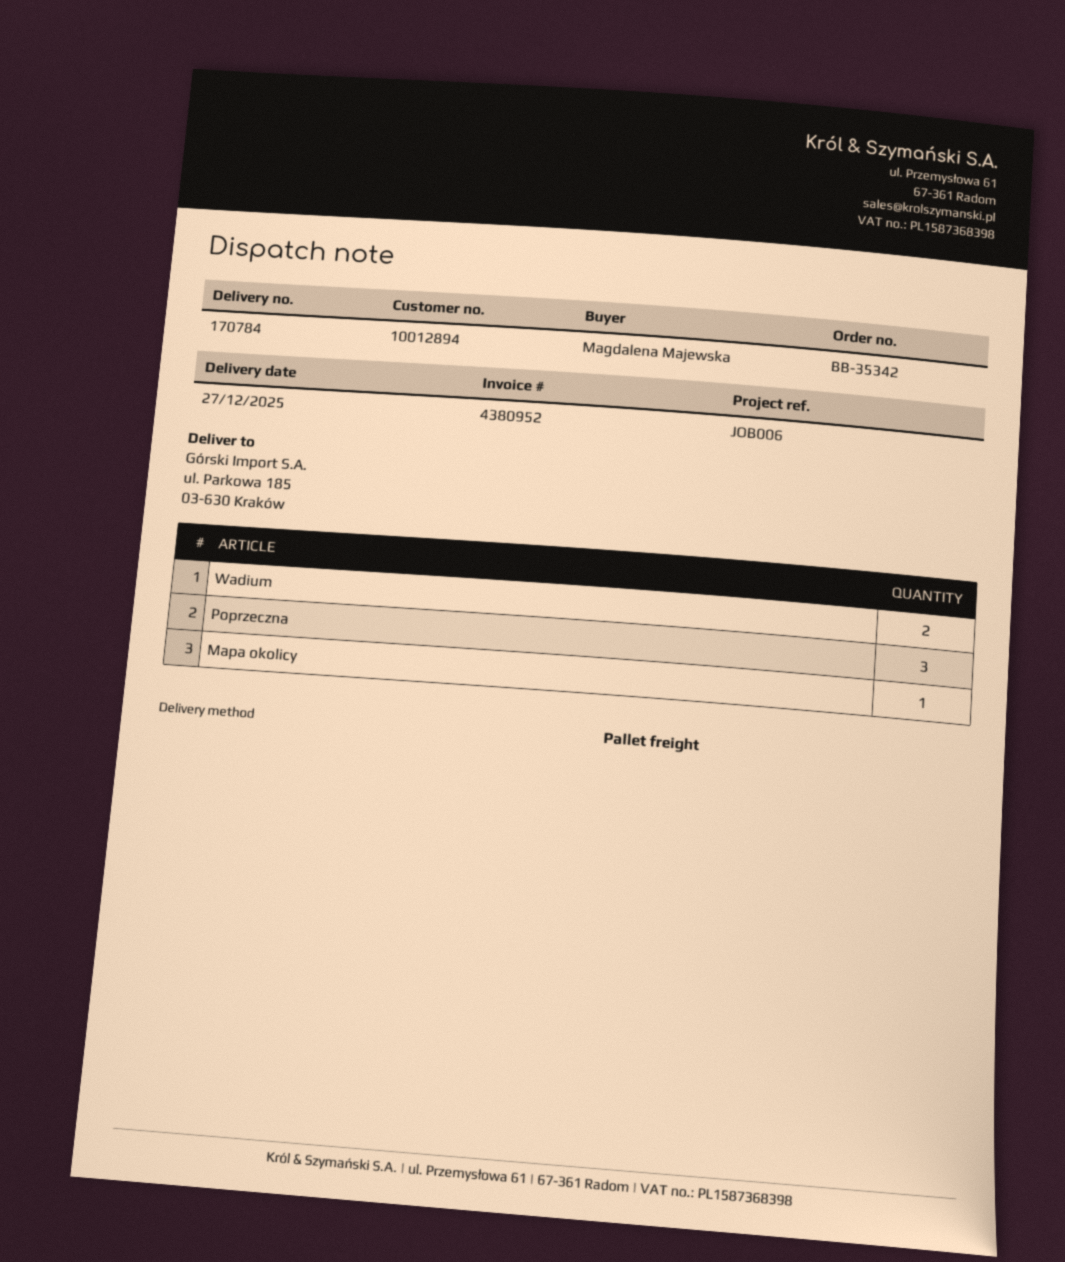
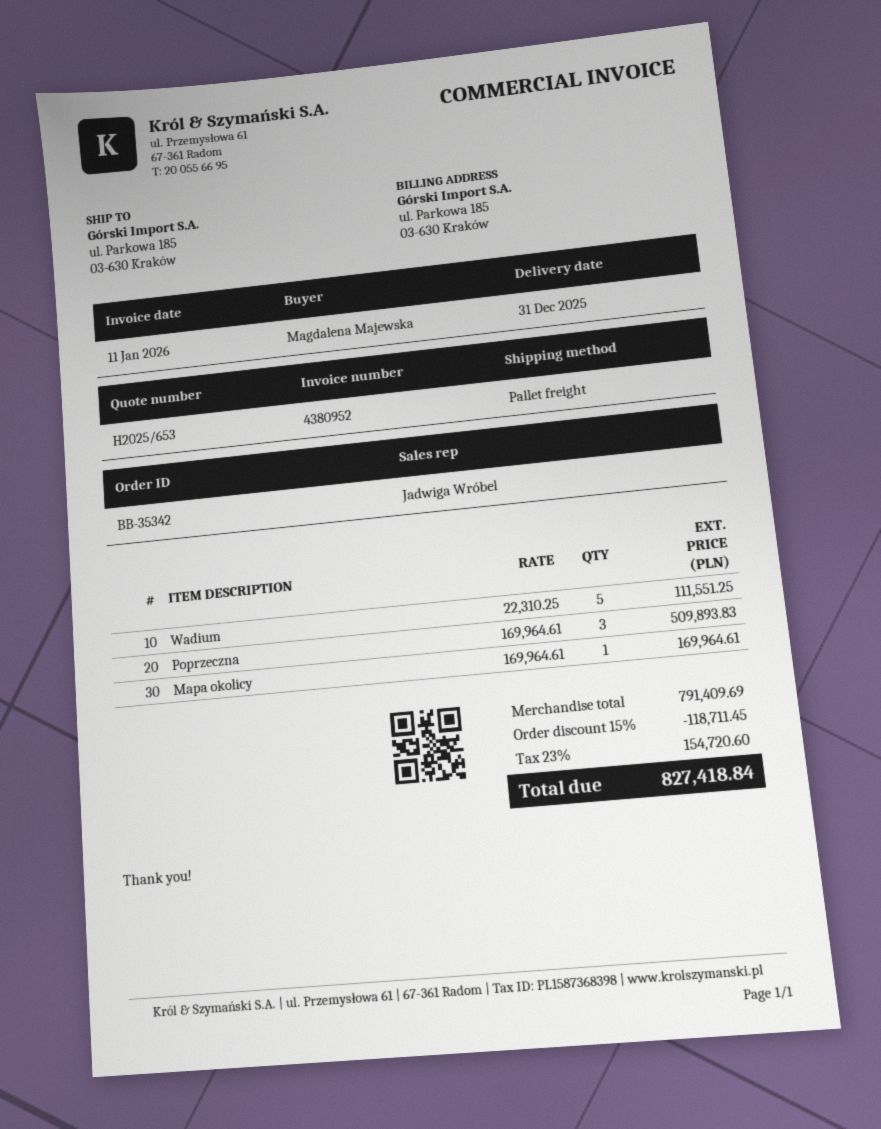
delivery date: 2025-12-27 -> 2025-12-31
Wadium: 2 -> 5

